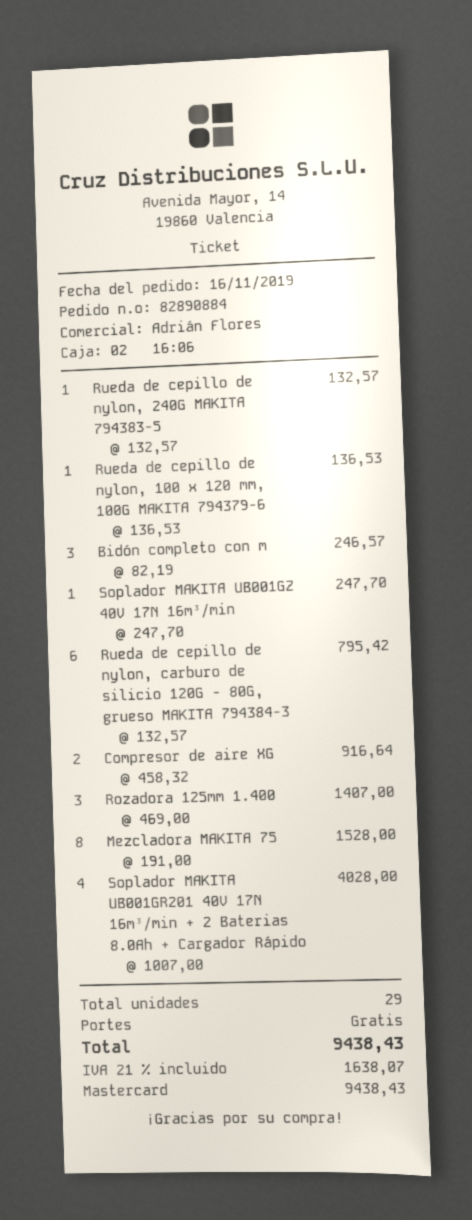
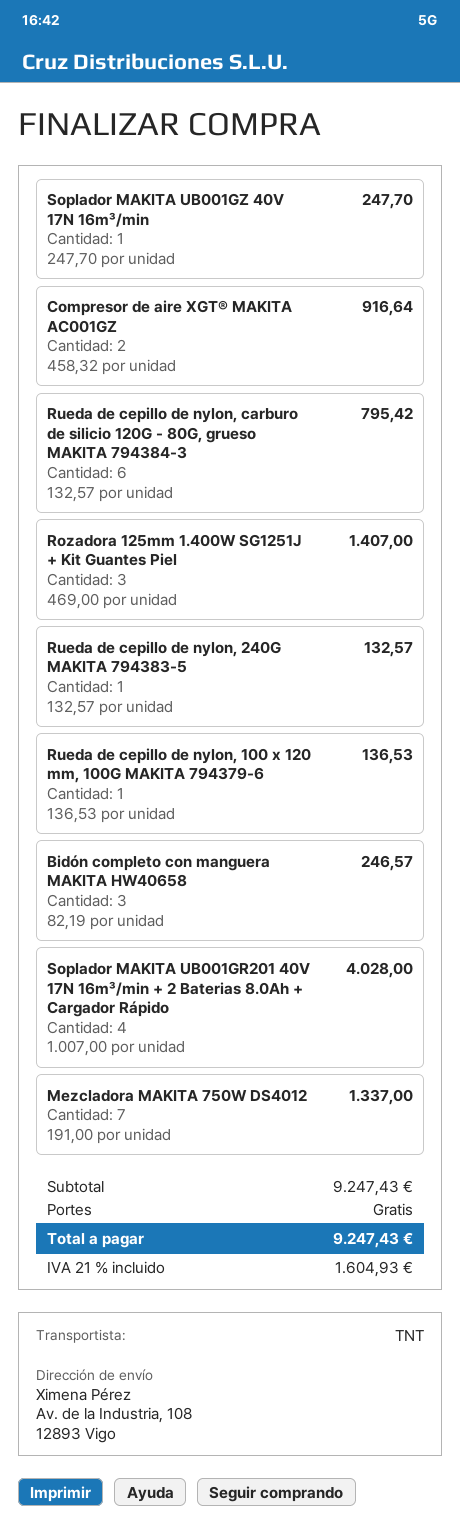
Mezcladora MAKITA 75: 8 x 191.00 = 1528.00 -> 7 x 191.00 = 1337.00
tax: 21% = 1638.07 -> 21% = 1604.93
total: 9438.43 -> 9247.43

